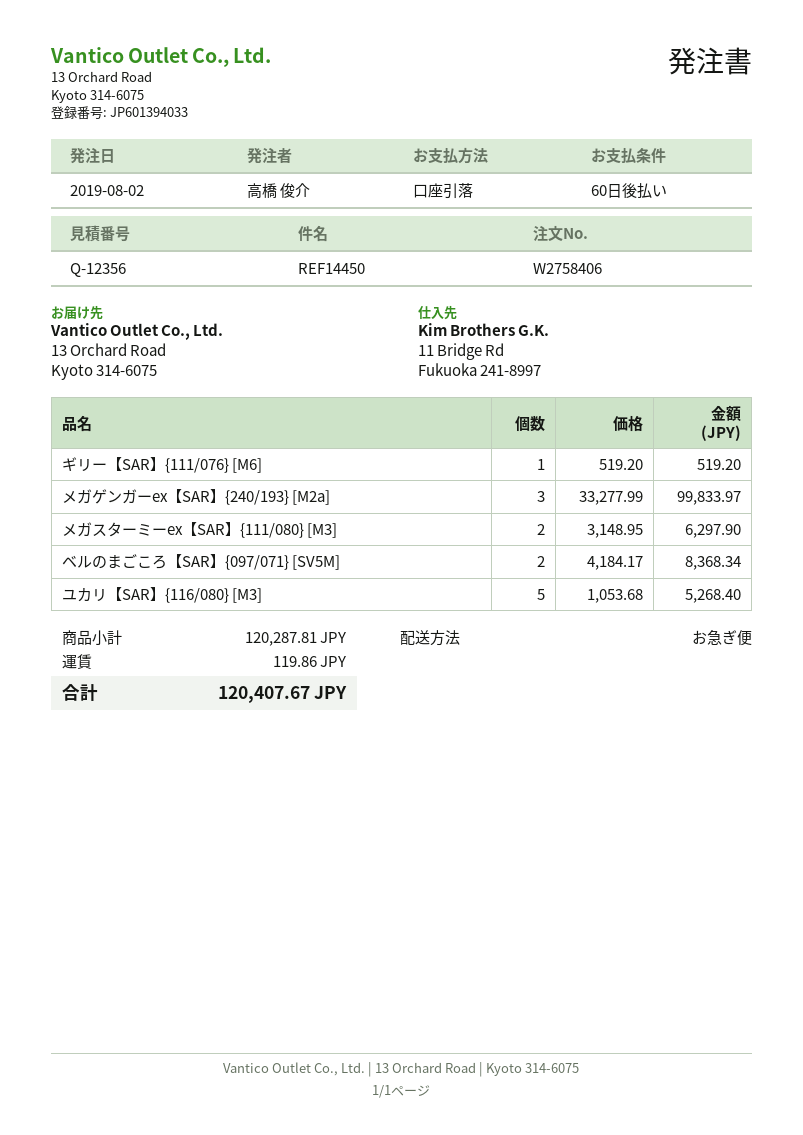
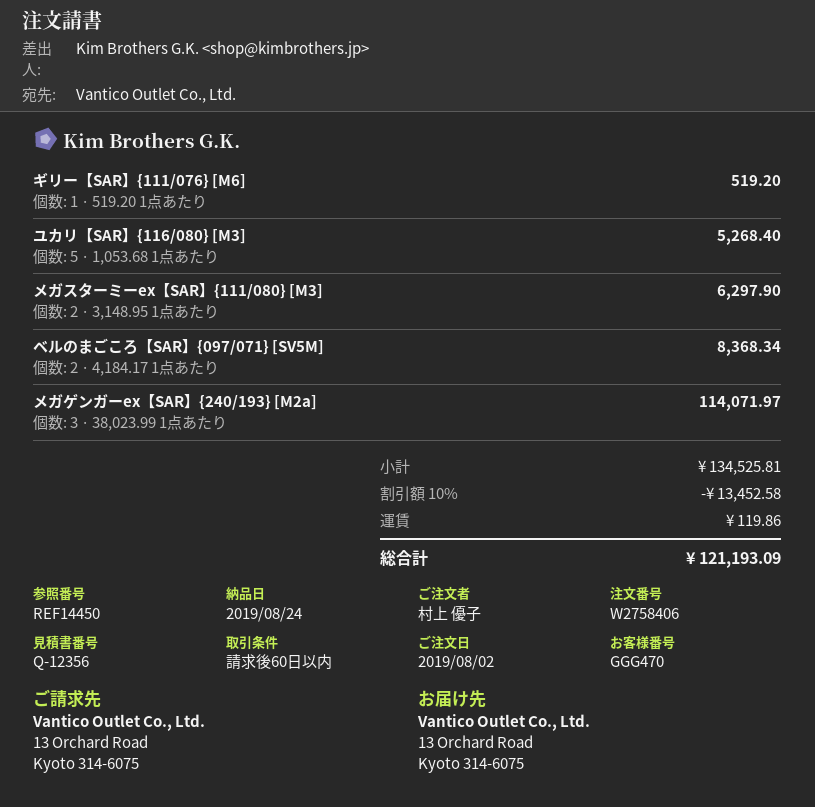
ordered by: 高橋 俊介 -> 村上 優子
メガゲンガーex【SAR】{240/193} [M2a]: 3 x 33277.99 = 99833.97 -> 3 x 38023.99 = 114071.97
subtotal: 120287.81 -> 134525.81
discount: none -> 10% = 13452.58
total: 120407.67 -> 121193.09

